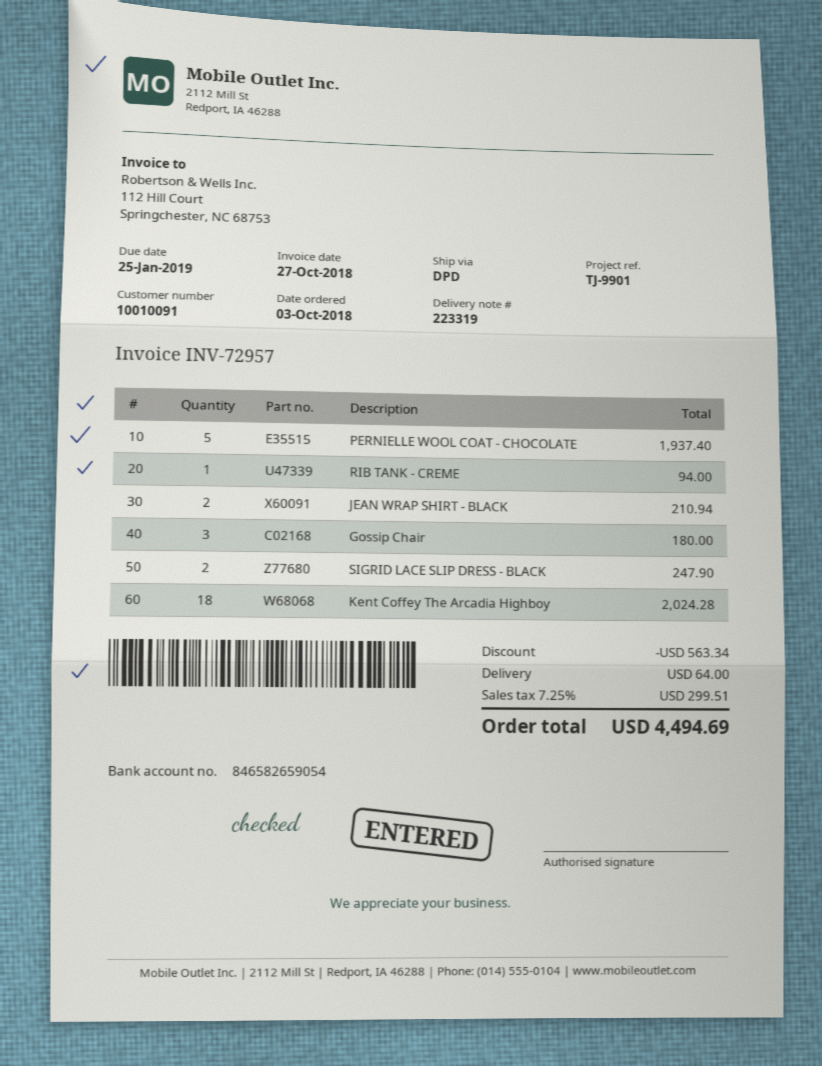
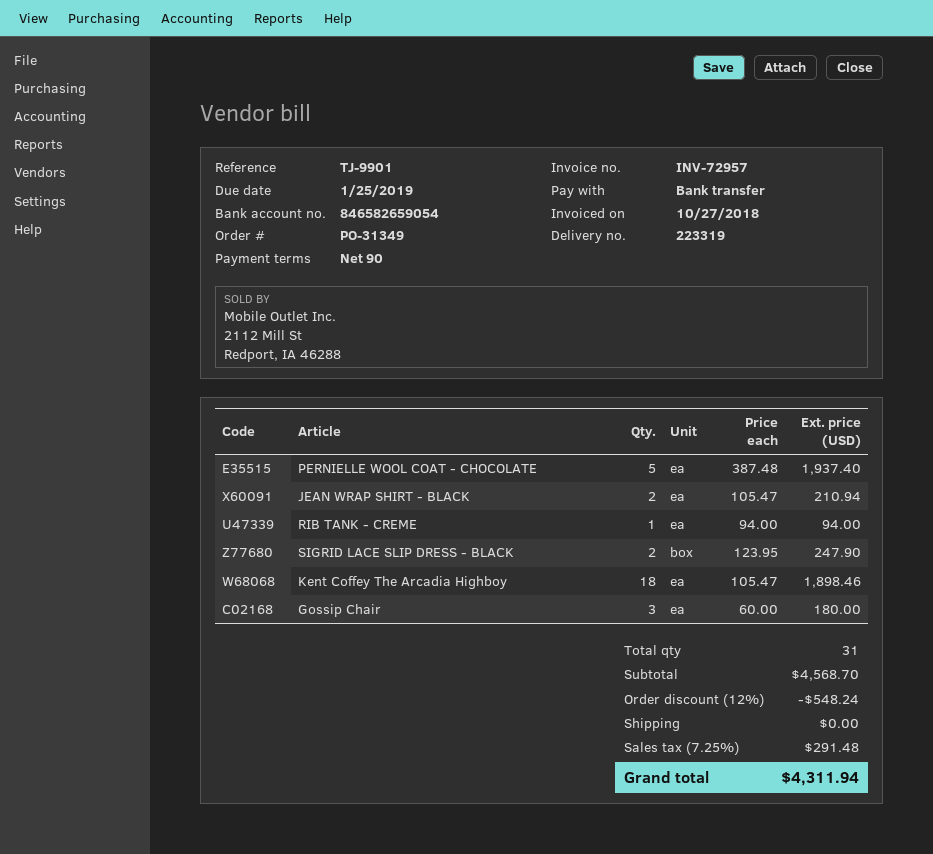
Kent Coffey The Arcadia Highboy: 18 for 2024.28 -> 18 for 1898.46
discount: 563.34 -> 548.24
shipping: 64.00 -> 0.00
tax: 7.25% = 299.51 -> 7.25% = 291.48
total: 4494.69 -> 4311.94

